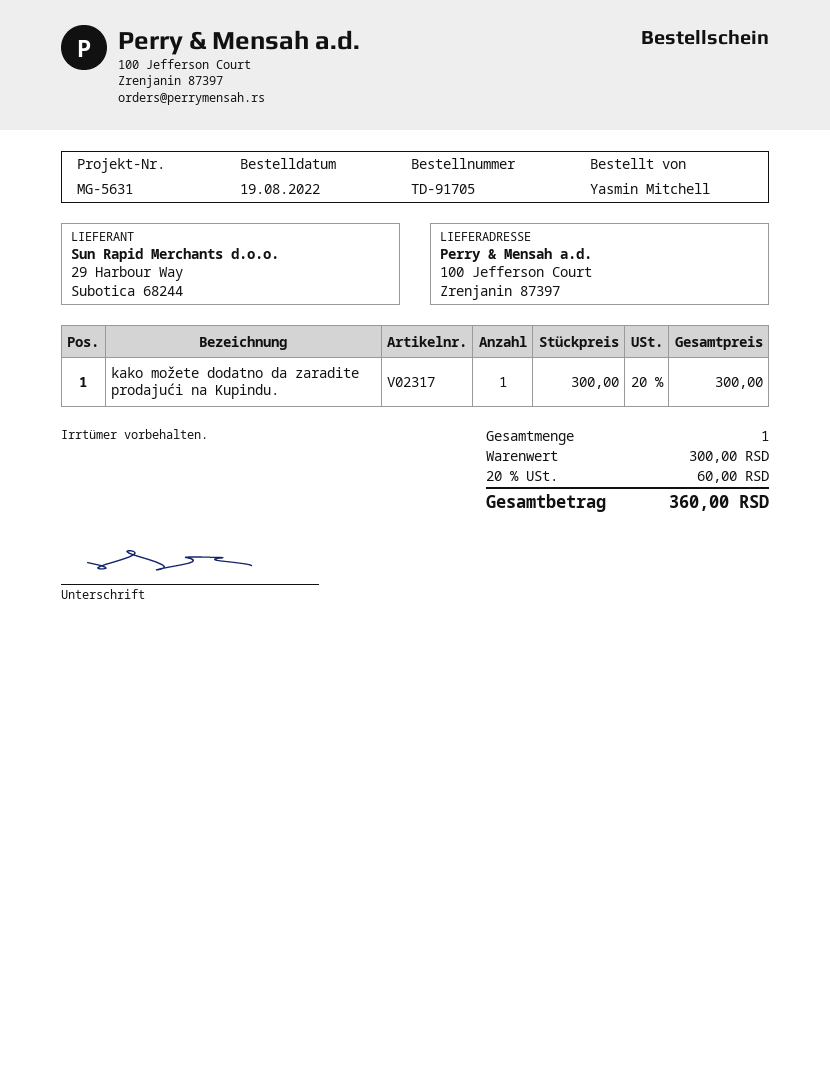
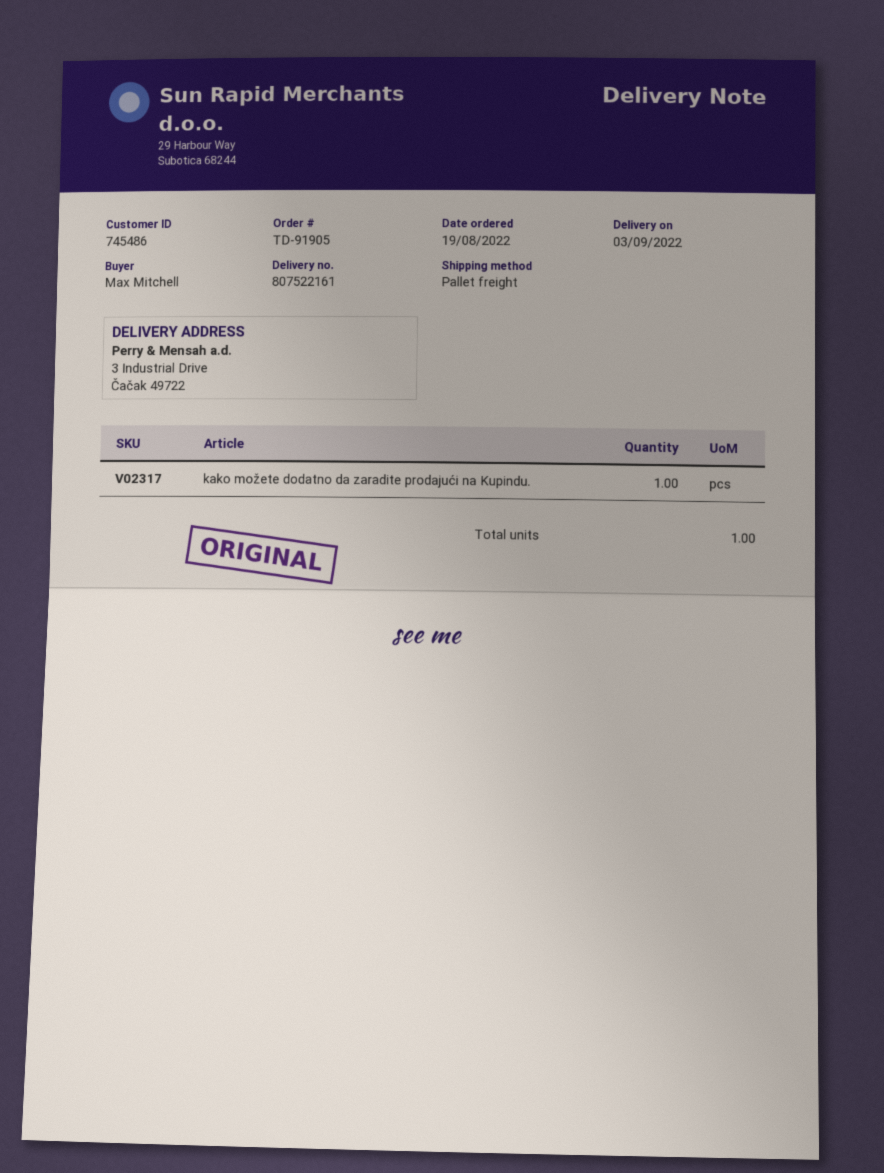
order number: TD-91705 -> TD-91905
ordered by: Yasmin Mitchell -> Max Mitchell
ship to: 100 Jefferson Court, Zrenjanin 87397 -> 3 Industrial Drive, Čačak 49722

